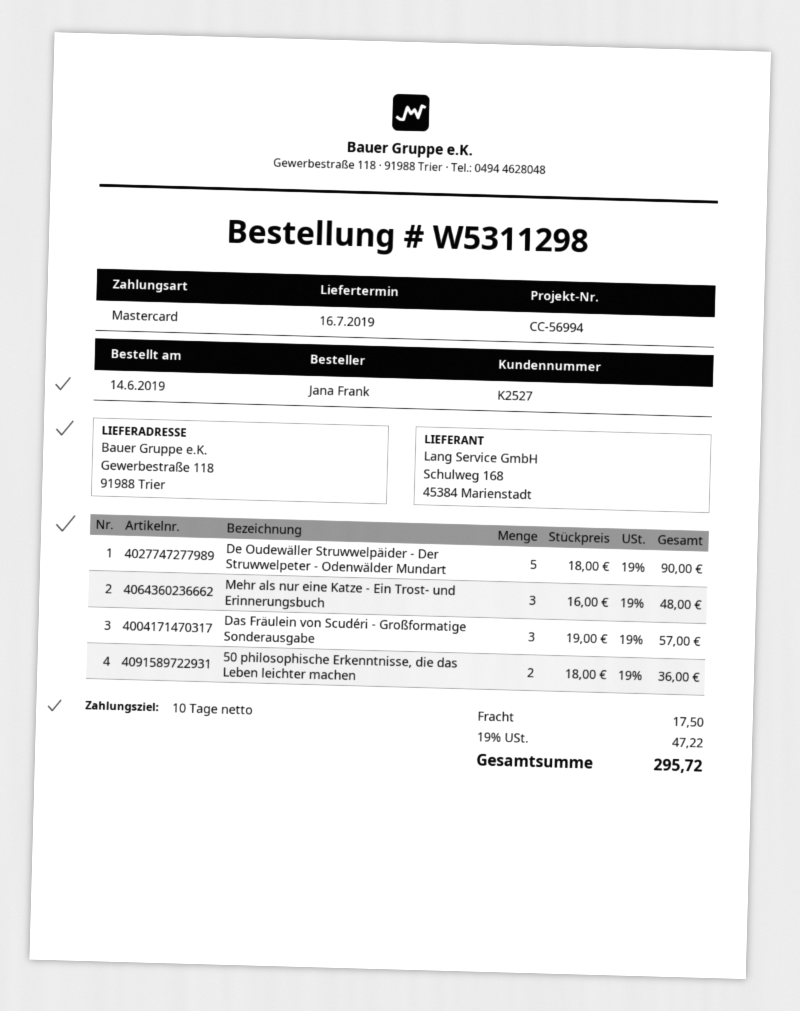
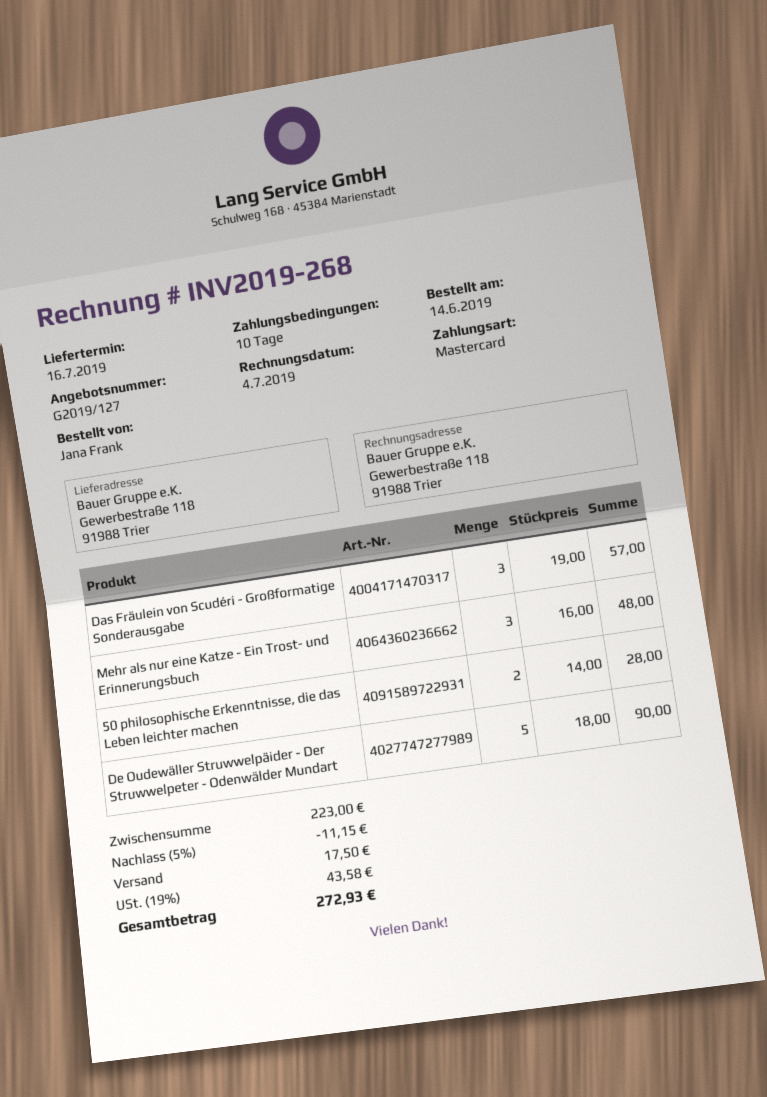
50 philosophische Erkenntnisse, die das Leben leichter machen: 2 x 18.00 = 36.00 -> 2 x 14.00 = 28.00
discount: none -> 5% = 11.15
tax: 19% = 47.22 -> 19% = 43.58
total: 295.72 -> 272.93

